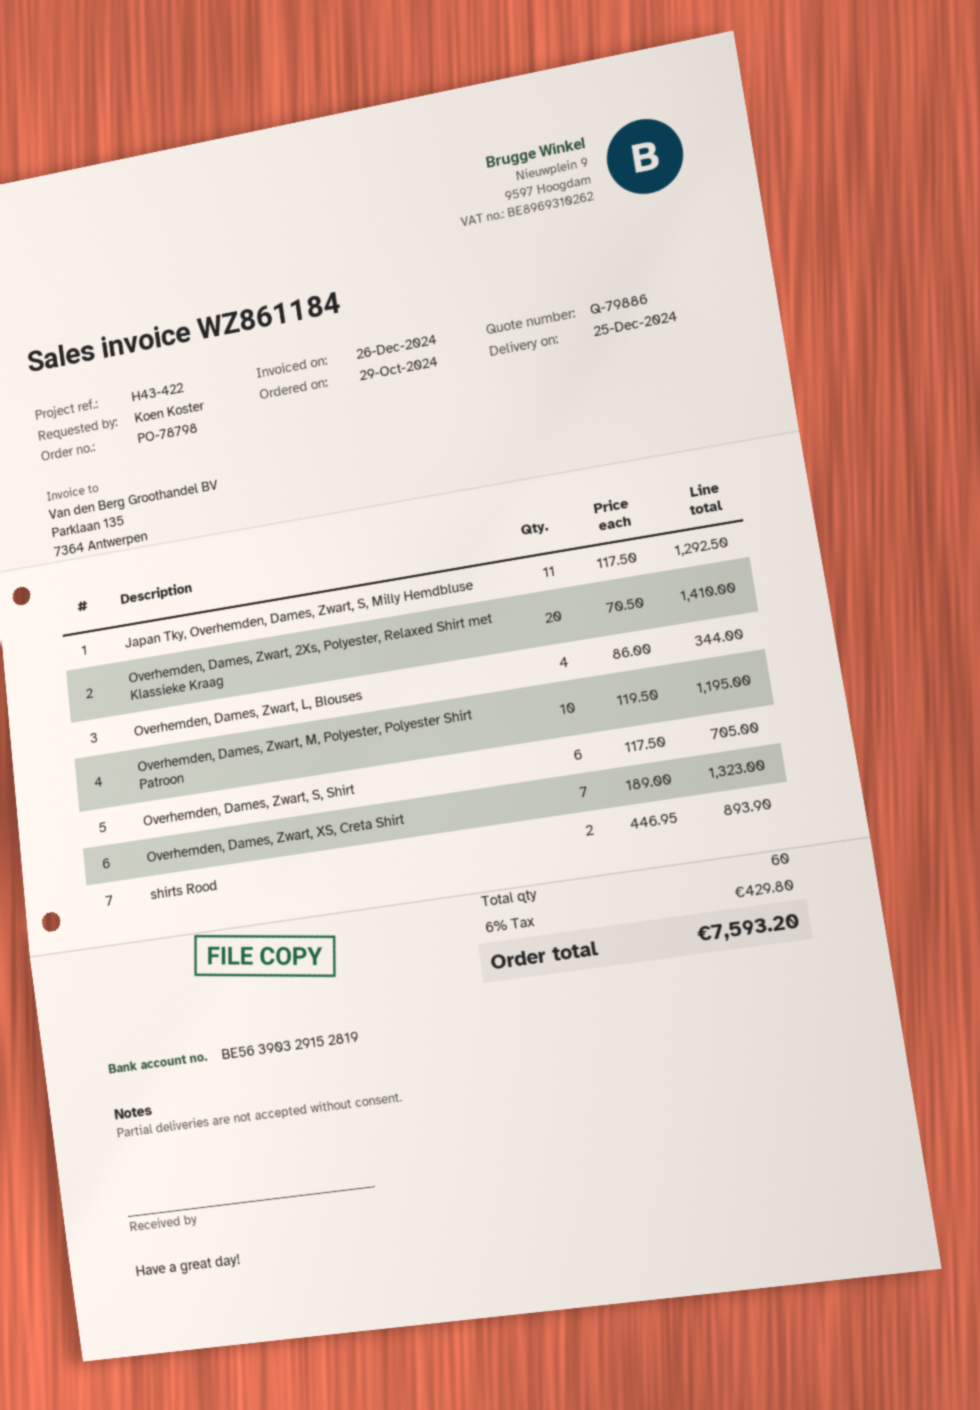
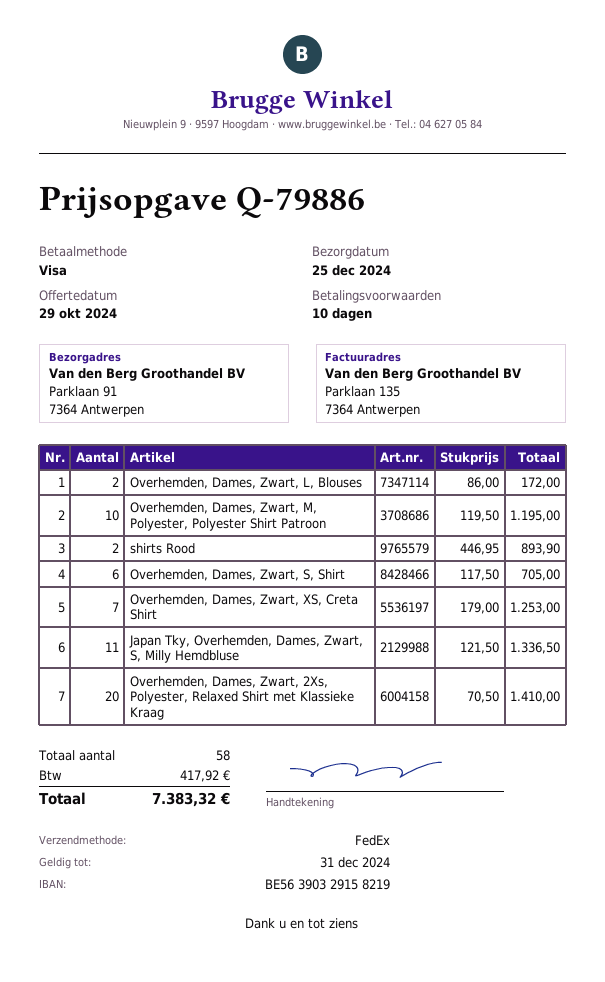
bank account: BE56390329152819 -> BE56390329158219
Japan Tky, Overhemden, Dames, Zwart, S, Milly Hemdbluse: 11 x 117.50 = 1292.50 -> 11 x 121.50 = 1336.50
Overhemden, Dames, Zwart, L, Blouses: 4 x 86.00 = 344.00 -> 2 x 86.00 = 172.00
Overhemden, Dames, Zwart, XS, Creta Shirt: 7 x 189.00 = 1323.00 -> 7 x 179.00 = 1253.00
total quantity: 60 -> 58
tax: 429.80 -> 417.92
total: 7593.20 -> 7383.32

